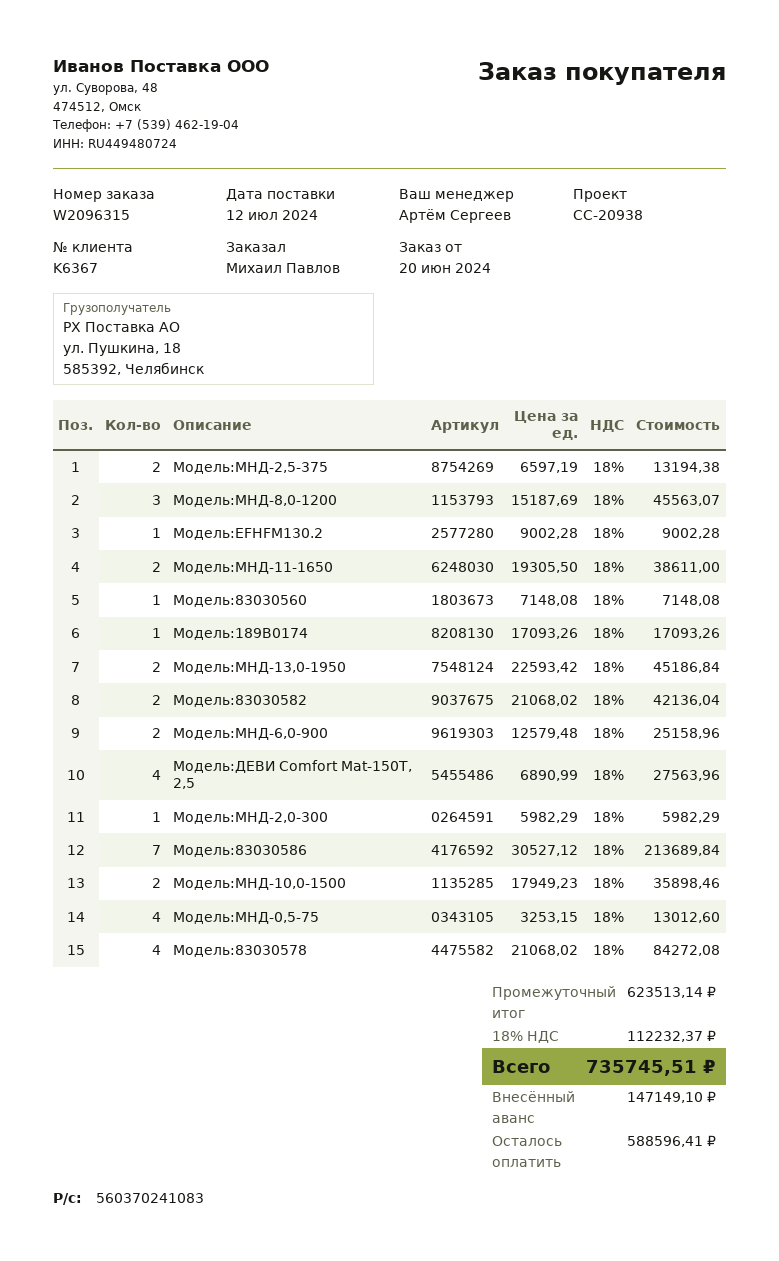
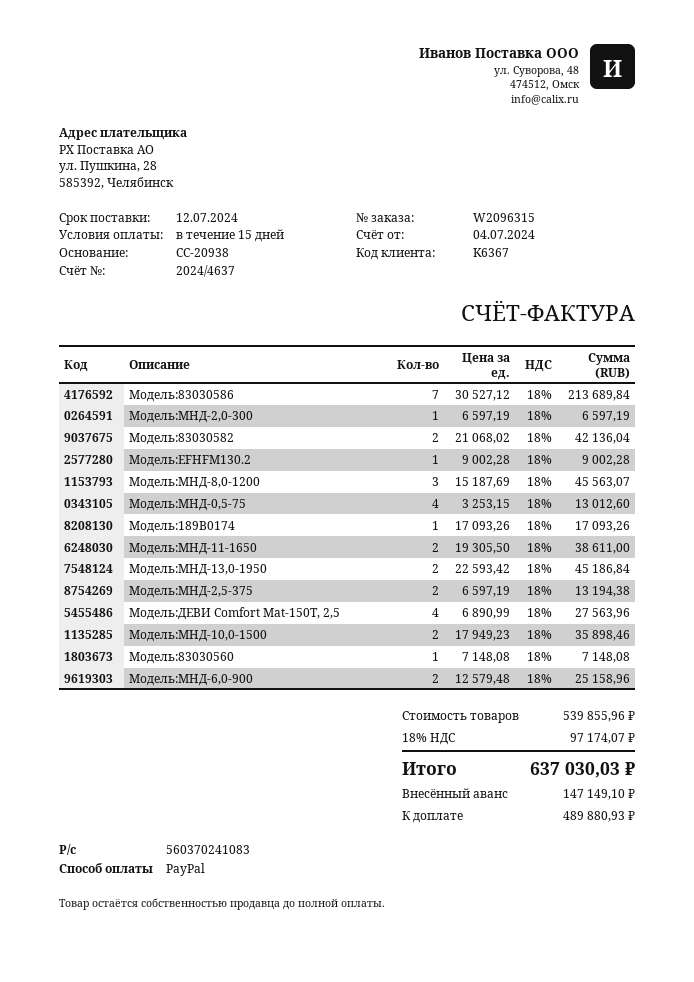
Модель:МНД-2,0-300: 1 x 5982.29 = 5982.29 -> 1 x 6597.19 = 6597.19
Модель:83030578: 4 x 21068.02 = 84272.08 -> none
subtotal: 623513.14 -> 539855.96
tax: 18% = 112232.37 -> 18% = 97174.07
total: 735745.51 -> 637030.03
balance: 588596.41 -> 489880.93

